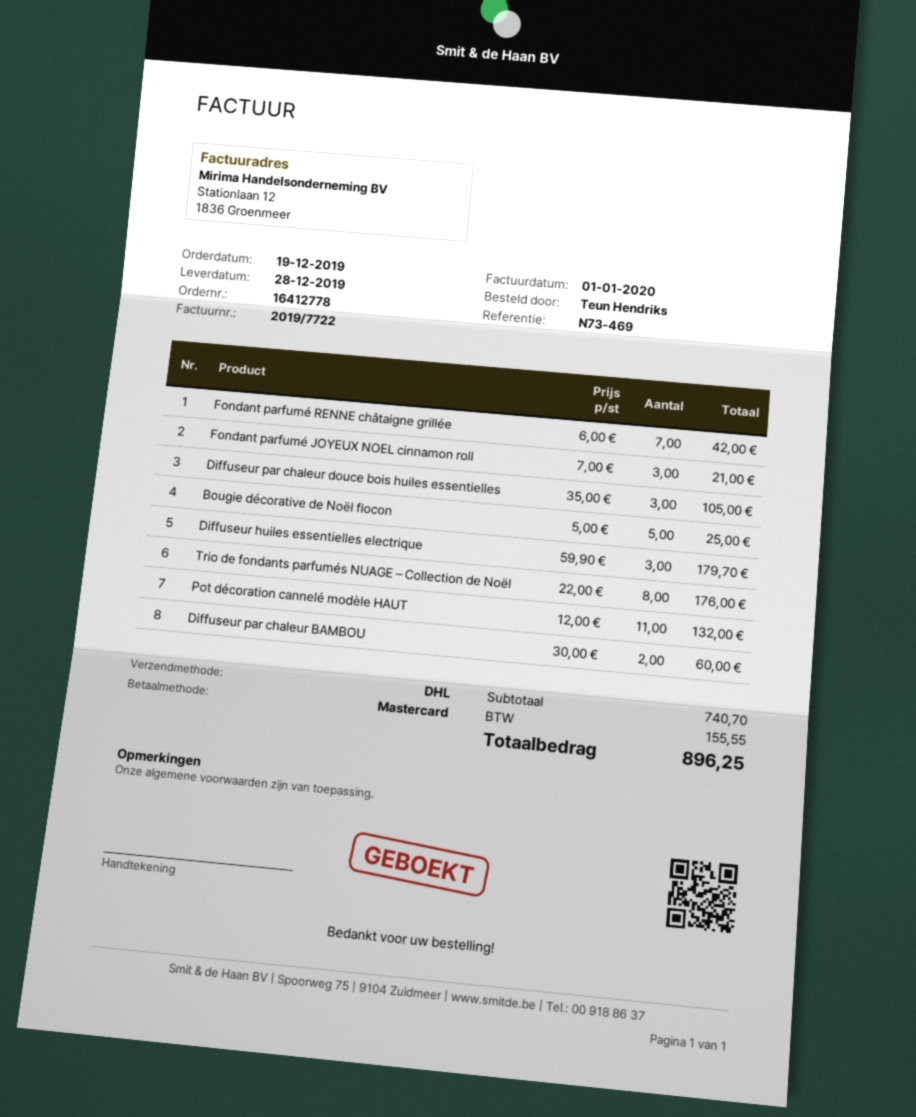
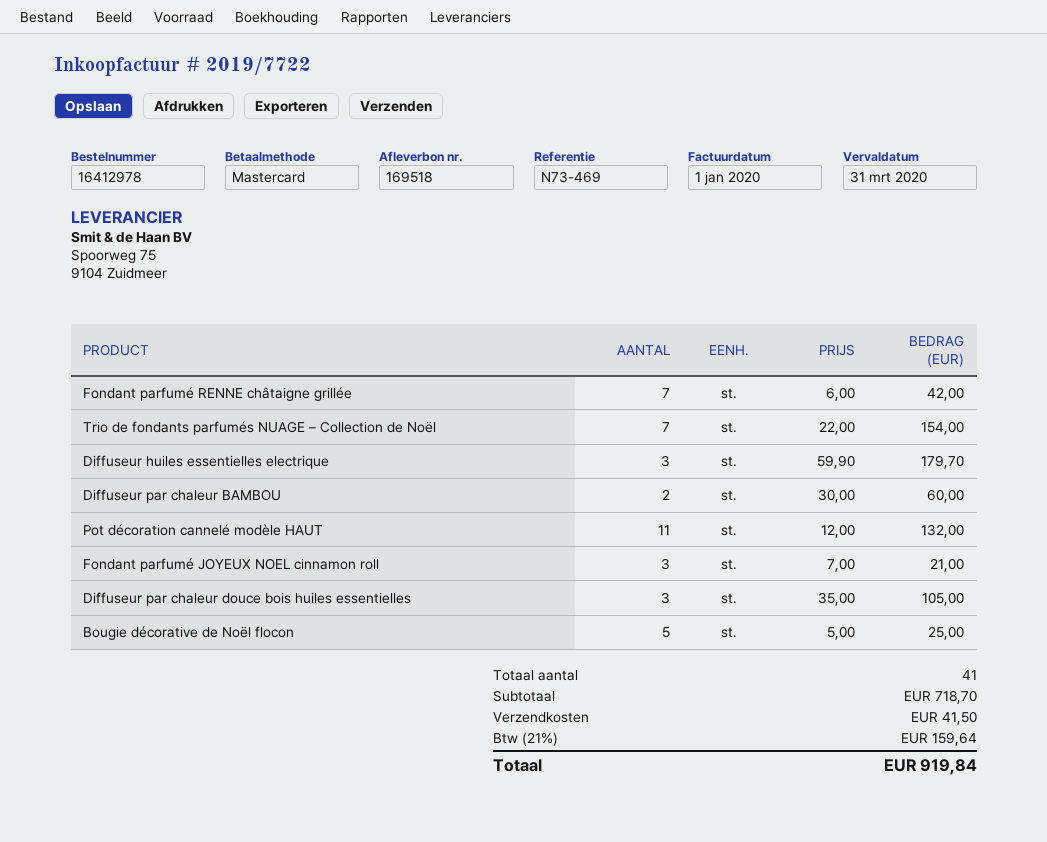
order number: 16412778 -> 16412978
Trio de fondants parfumés NUAGE – Collection de Noël: 8 x 22.00 = 176.00 -> 7 x 22.00 = 154.00
subtotal: 740.70 -> 718.70
shipping: none -> 41.50
tax: 155.55 -> 159.64
total: 896.25 -> 919.84

